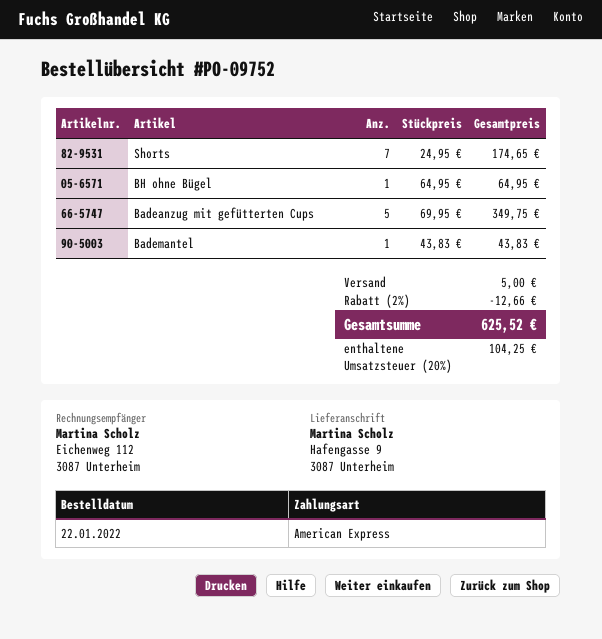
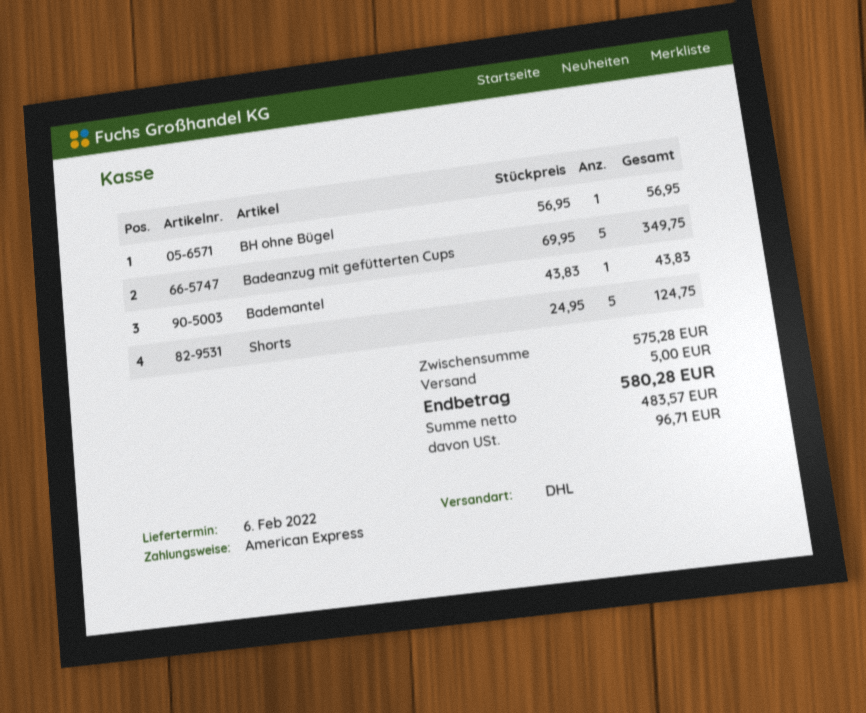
Shorts: 7 x 24.95 = 174.65 -> 5 x 24.95 = 124.75
BH ohne Bügel: 1 x 64.95 = 64.95 -> 1 x 56.95 = 56.95
discount: 2% = 12.66 -> none
tax: 104.25 -> 96.71
total: 625.52 -> 580.28

